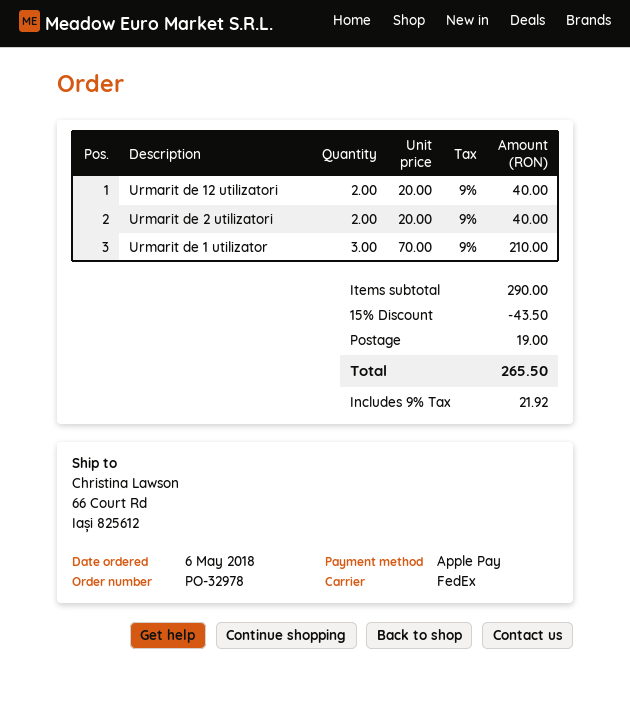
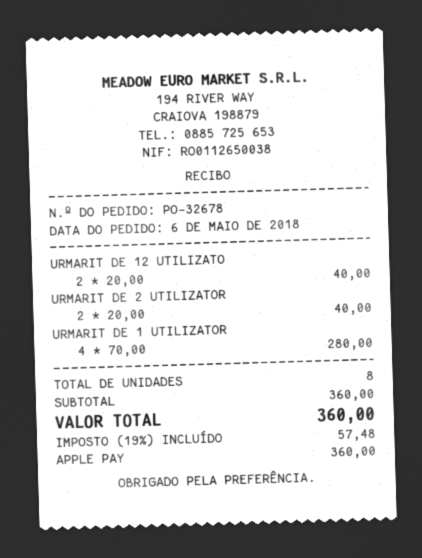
order number: PO-32978 -> PO-32678
Urmarit de 1 utilizator: 3 x 70.00 = 210.00 -> 4 x 70.00 = 280.00
subtotal: 290.00 -> 360.00
discount: 15% = 43.50 -> none
shipping: 19.00 -> none
tax: 9% = 21.92 -> 19% = 57.48
total: 265.50 -> 360.00

